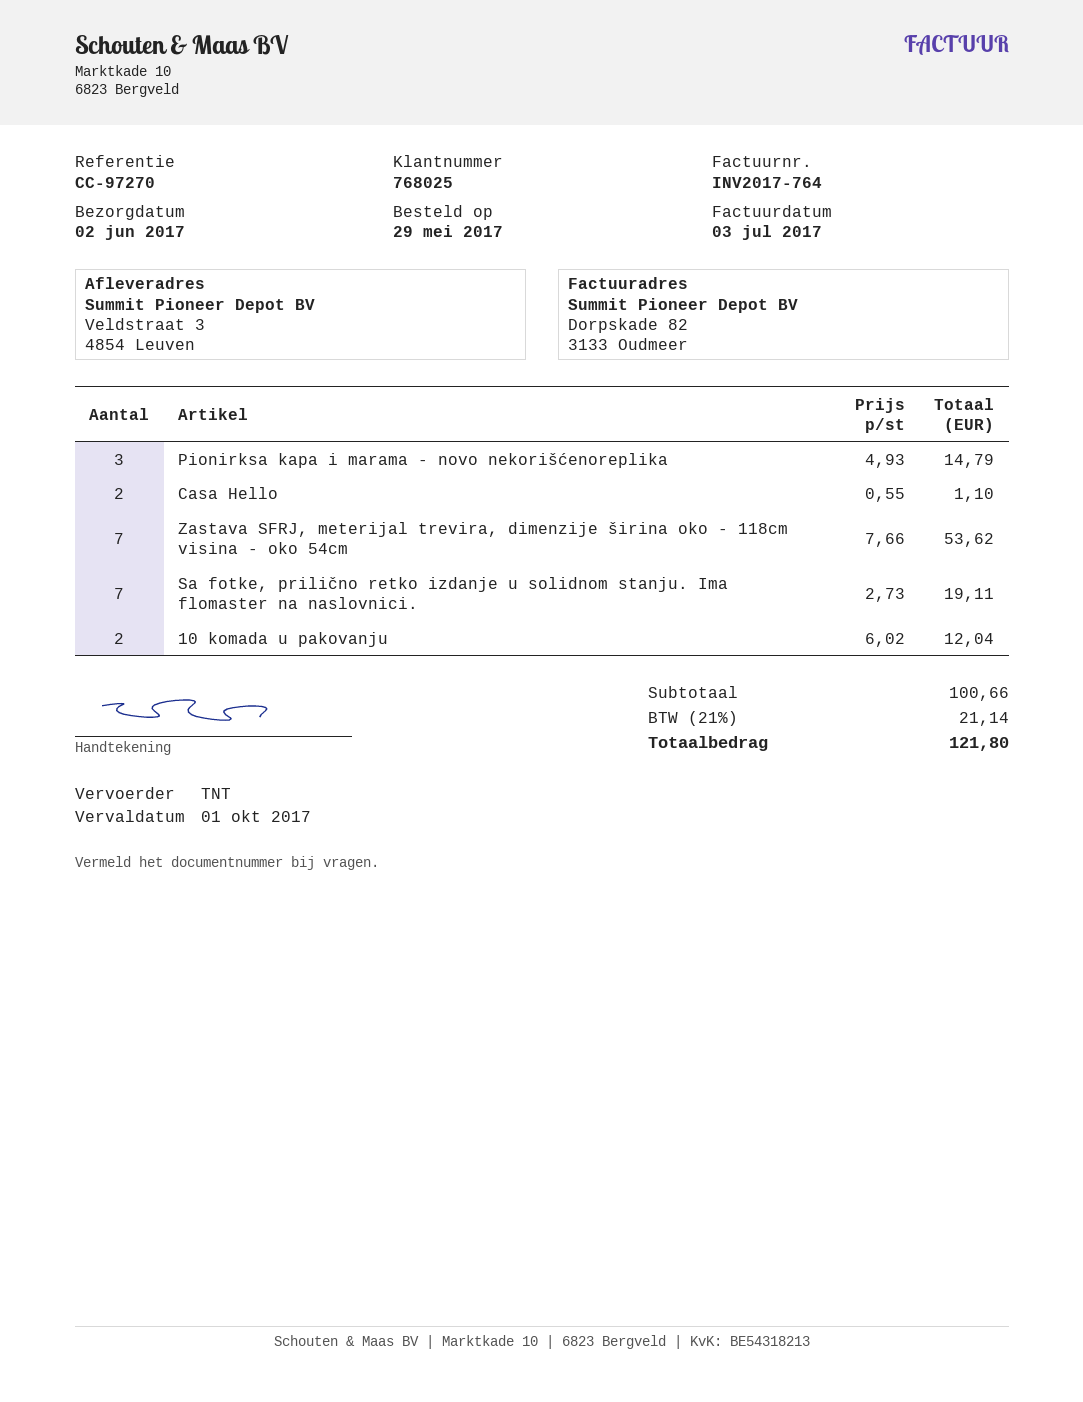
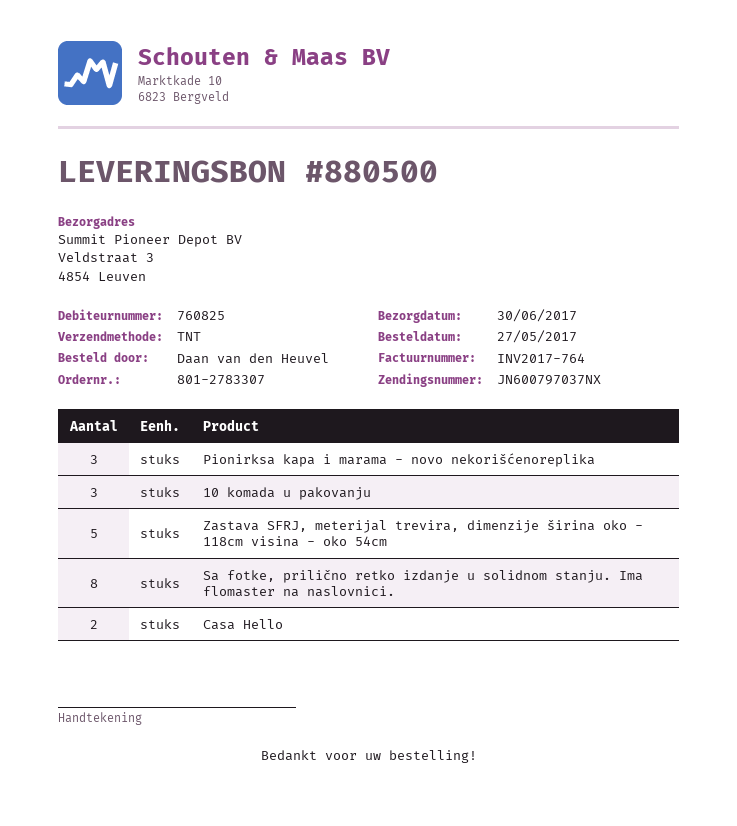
order date: 2017-05-29 -> 2017-05-27
delivery date: 2017-06-02 -> 2017-06-30
customer number: 768025 -> 760825
Zastava SFRJ, meterijal trevira, dimenzije širina oko - 118cm visina - oko 54cm: 7 -> 5
Sa fotke, prilično retko izdanje u solidnom stanju. Ima flomaster na naslovnici.: 7 -> 8
10 komada u pakovanju: 2 -> 3

